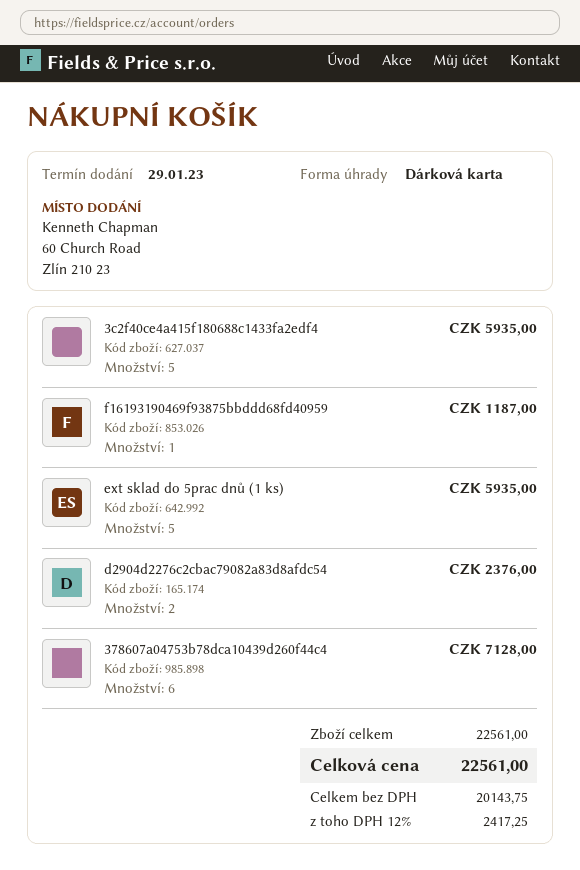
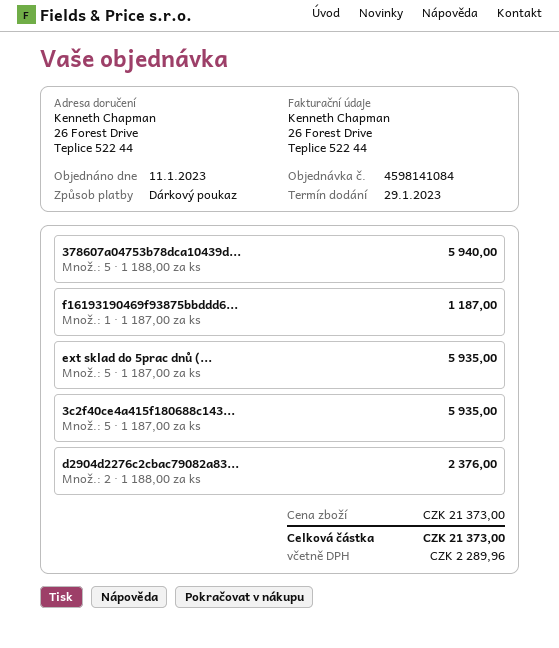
ship to: 60 Church Road, Zlín 210 23 -> 26 Forest Drive, Teplice 522 44
378607a04753b78dca10439d260f44c4: 6 for 7128.00 -> 5 for 5940.00
subtotal: 22561.00 -> 21373.00
tax: 2417.25 -> 2289.96
total: 22561.00 -> 21373.00

